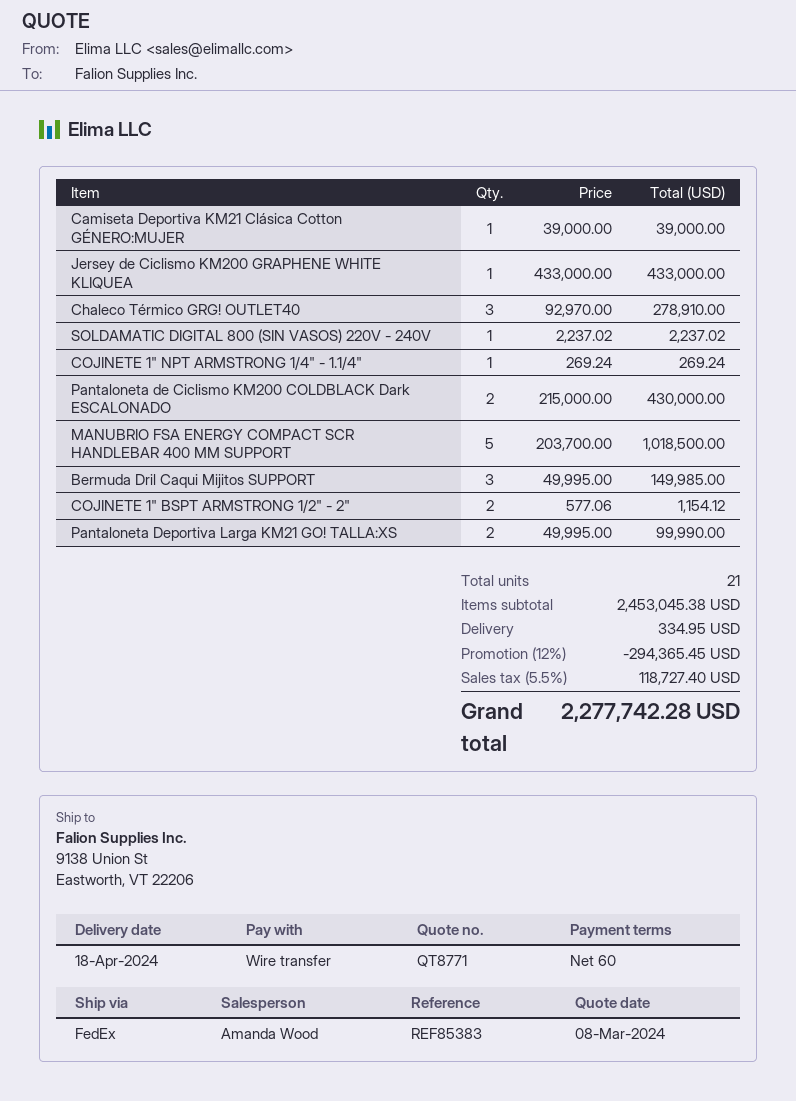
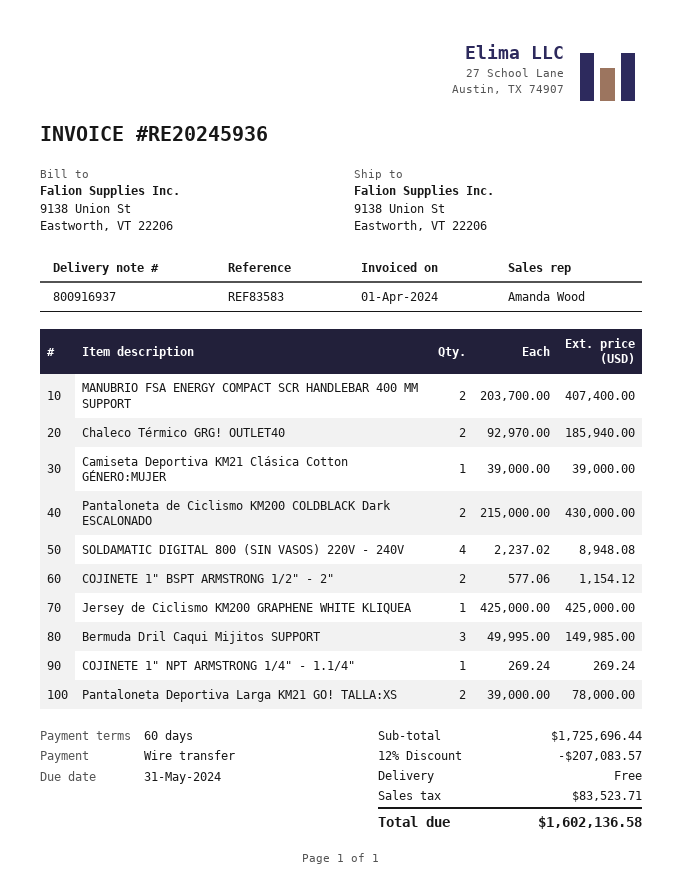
reference: REF85383 -> REF83583
Jersey de Ciclismo KM200 GRAPHENE WHITE KLIQUEA: 1 x 433000.00 = 433000.00 -> 1 x 425000.00 = 425000.00
Chaleco Térmico GRG! OUTLET40: 3 x 92970.00 = 278910.00 -> 2 x 92970.00 = 185940.00
SOLDAMATIC DIGITAL 800 (SIN VASOS) 220V - 240V: 1 x 2237.02 = 2237.02 -> 4 x 2237.02 = 8948.08
MANUBRIO FSA ENERGY COMPACT SCR HANDLEBAR 400 MM SUPPORT: 5 x 203700.00 = 1018500.00 -> 2 x 203700.00 = 407400.00
Pantaloneta Deportiva Larga KM21 GO! TALLA:XS: 2 x 49995.00 = 99990.00 -> 2 x 39000.00 = 78000.00
subtotal: 2453045.38 -> 1725696.44
discount: 12% = 294365.45 -> 12% = 207083.57
shipping: 334.95 -> 0.00
tax: 118727.40 -> 83523.71
total: 2277742.28 -> 1602136.58

